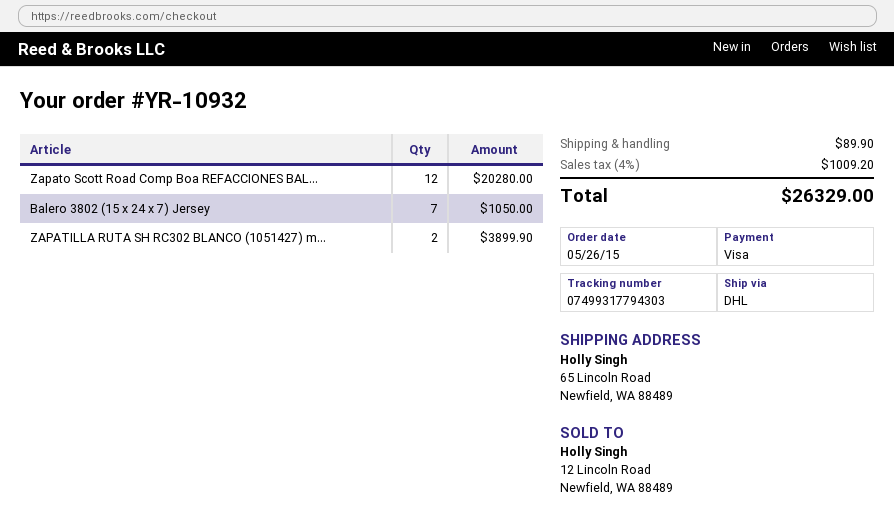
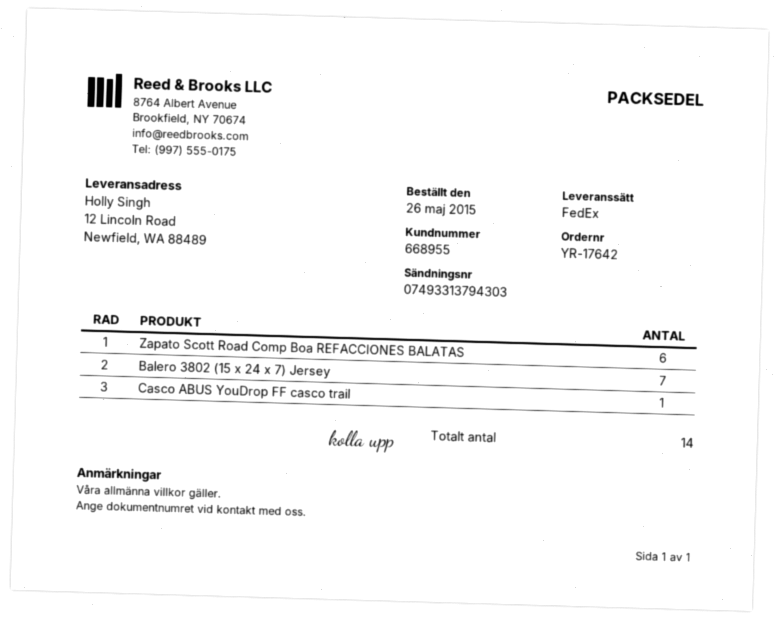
order number: YR-10932 -> YR-17642
shipping method: DHL -> FedEx
tracking number: 07499317794303 -> 07493313794303
ship to: 65 Lincoln Road, Newfield, WA 88489 -> 12 Lincoln Road, Newfield, WA 88489
Zapato Scott Road Comp Boa REFACCIONES BAL...: 12 -> 6
ZAPATILLA RUTA SH RC302 BLANCO (1051427) m...: 2 -> none
Casco ABUS YouDrop FF casco trail: none -> 1

